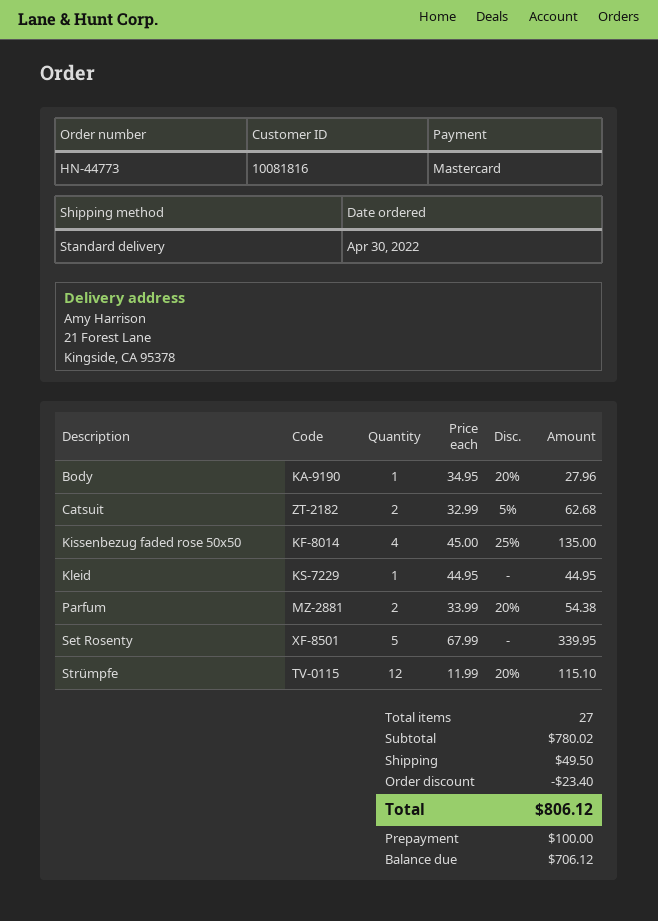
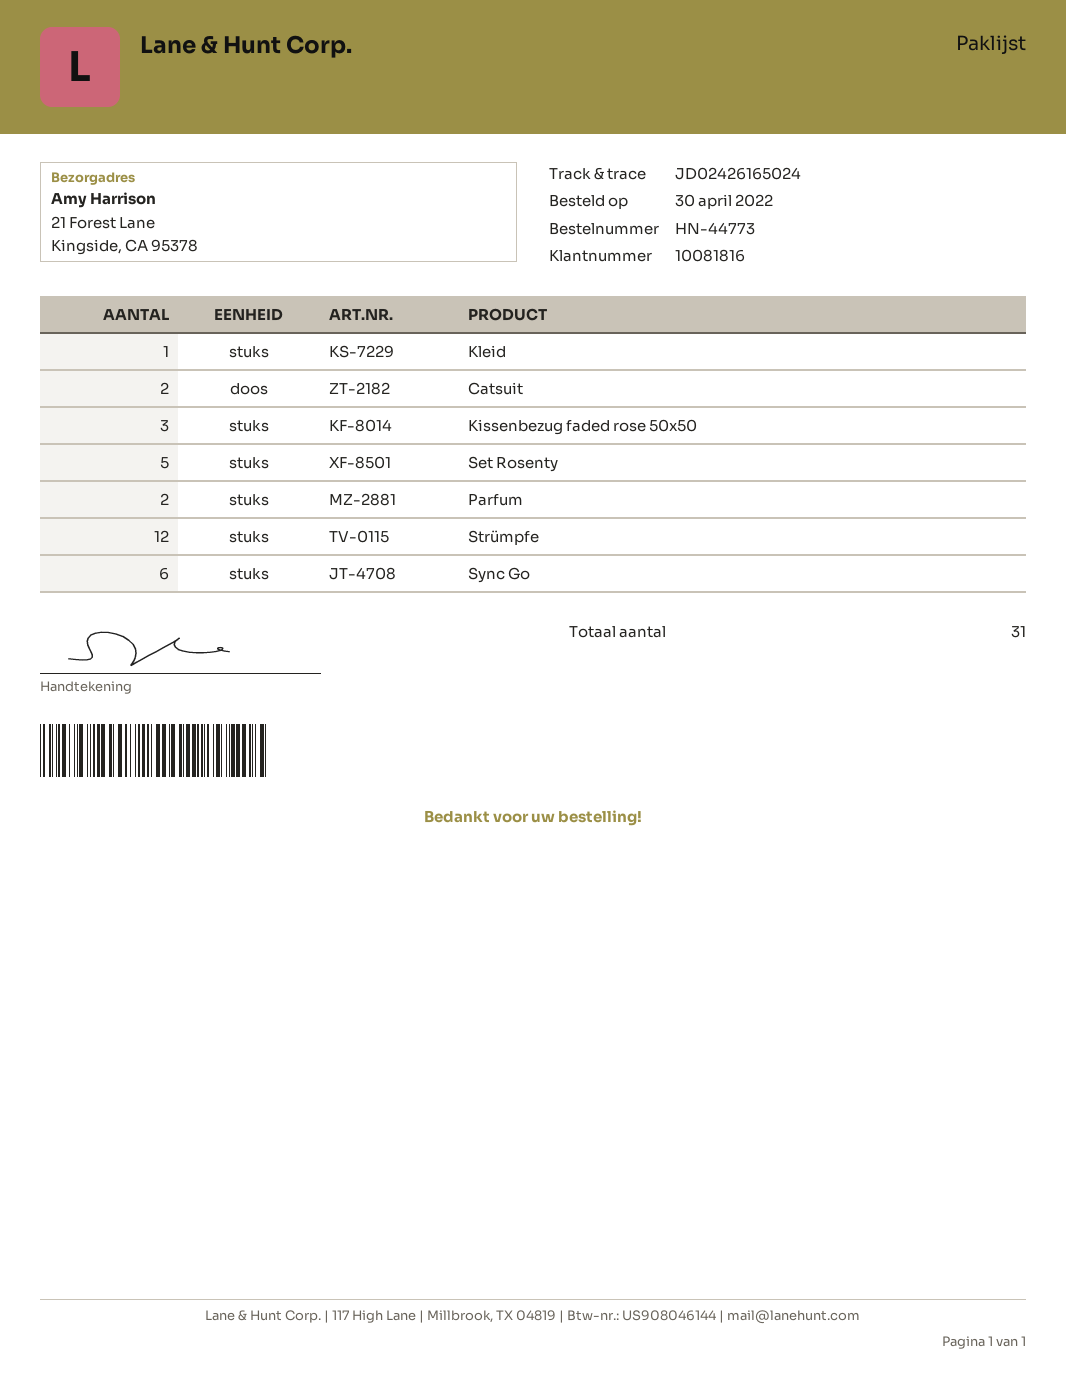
Body: 1 -> none
Kissenbezug faded rose 50x50: 4 -> 3
Sync Go: none -> 6
total quantity: 27 -> 31

